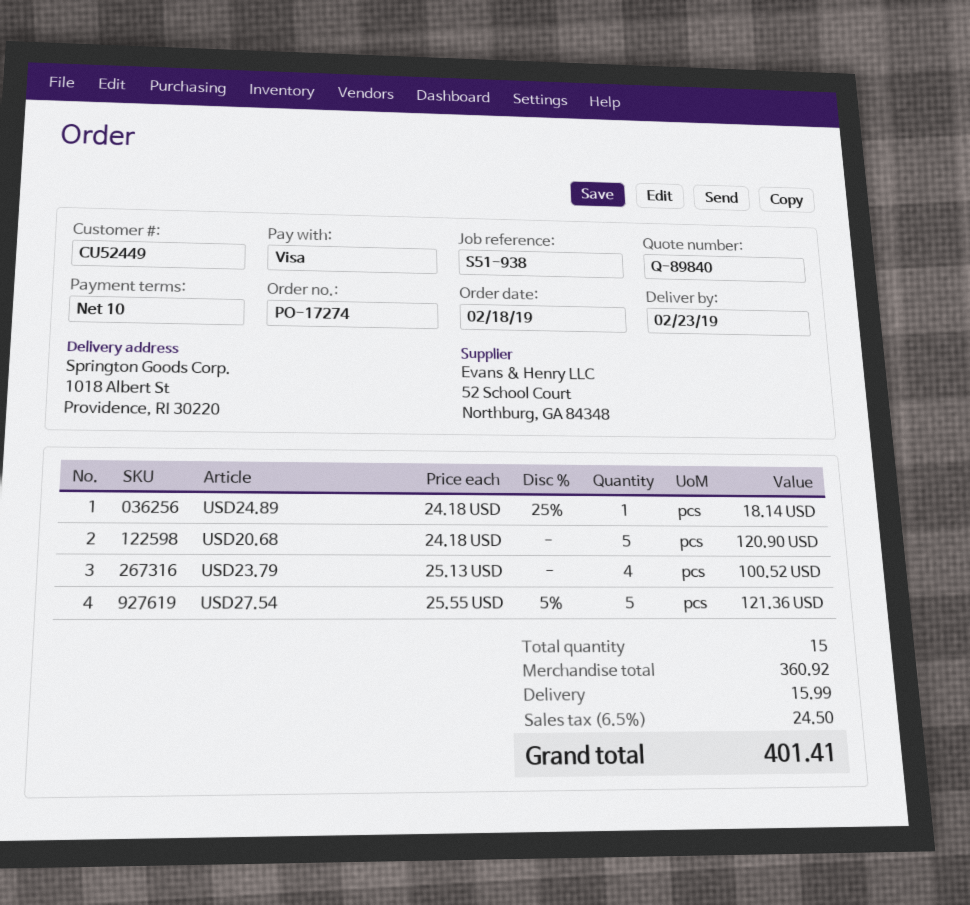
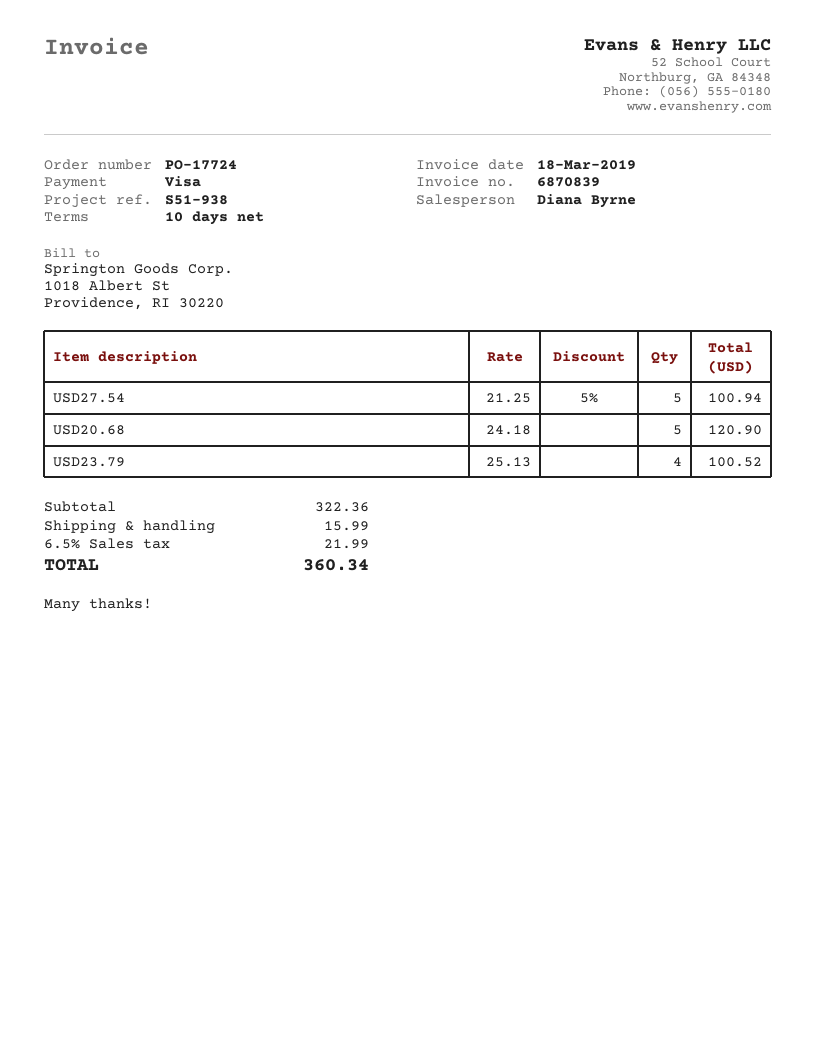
order number: PO-17274 -> PO-17724
USD24.89: 1 x 24.18 - 25% = 18.14 -> none
USD27.54: 5 x 25.55 - 5% = 121.36 -> 5 x 21.25 - 5% = 100.94
subtotal: 360.92 -> 322.36
tax: 6.5% = 24.50 -> 6.5% = 21.99
total: 401.41 -> 360.34

